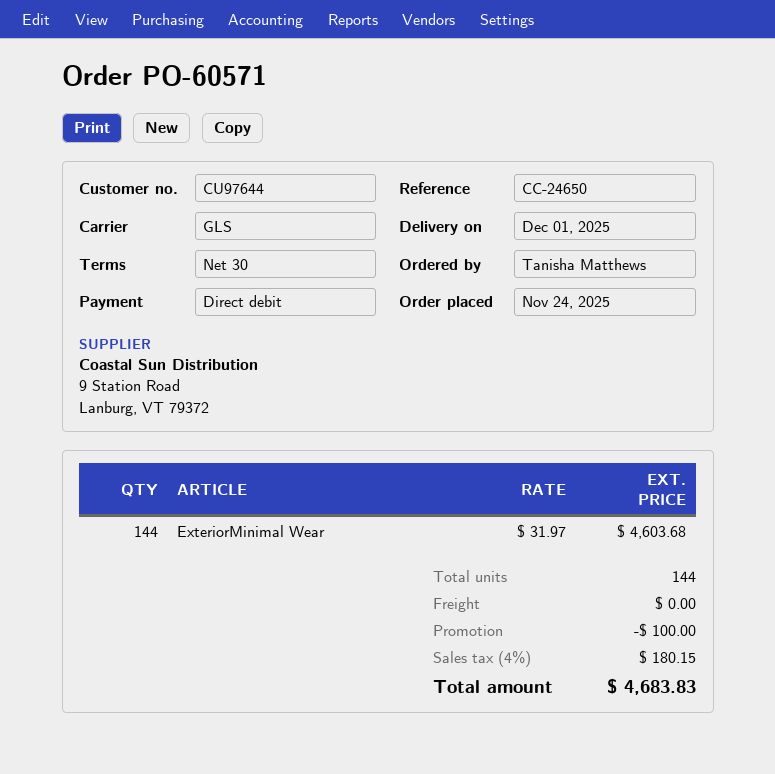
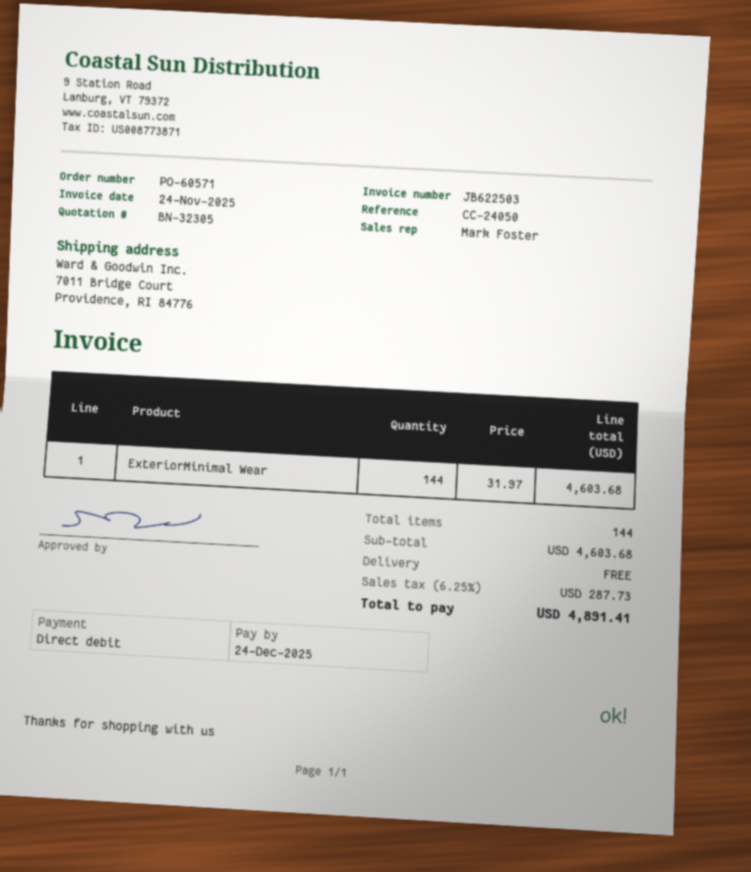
reference: CC-24650 -> CC-24050
discount: 100.00 -> none
tax: 4% = 180.15 -> 6.25% = 287.73
total: 4683.83 -> 4891.41

